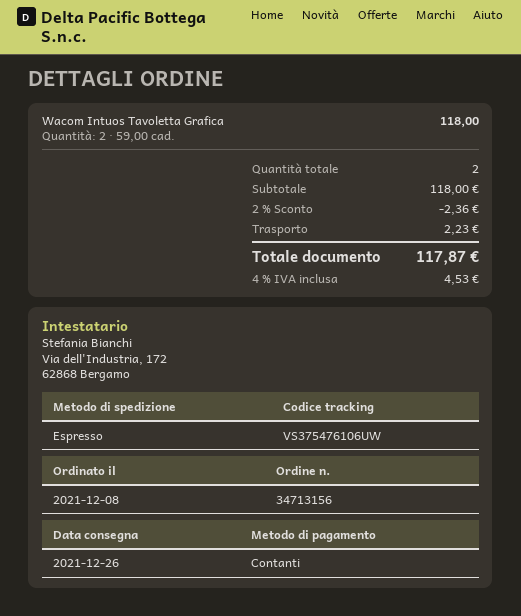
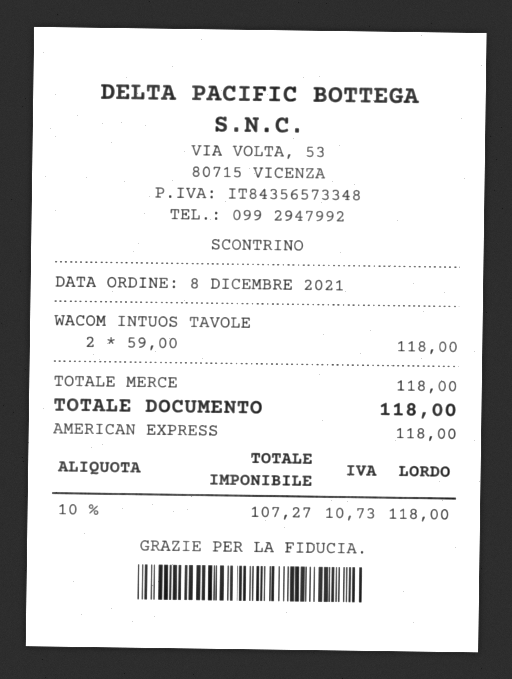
payment method: cash -> American Express
discount: 2% = 2.36 -> none
shipping: 2.23 -> none
tax: 4% = 4.53 -> 10% = 10.73
total: 117.87 -> 118.00

